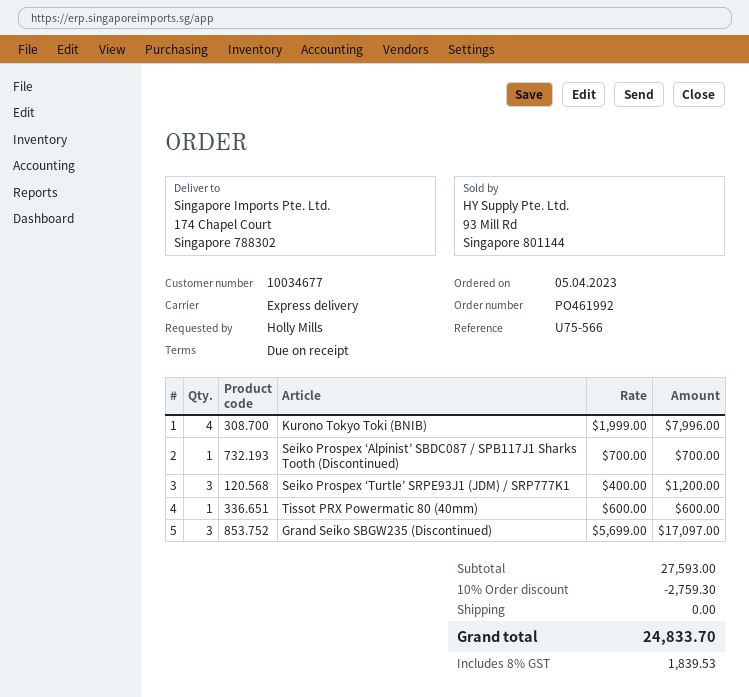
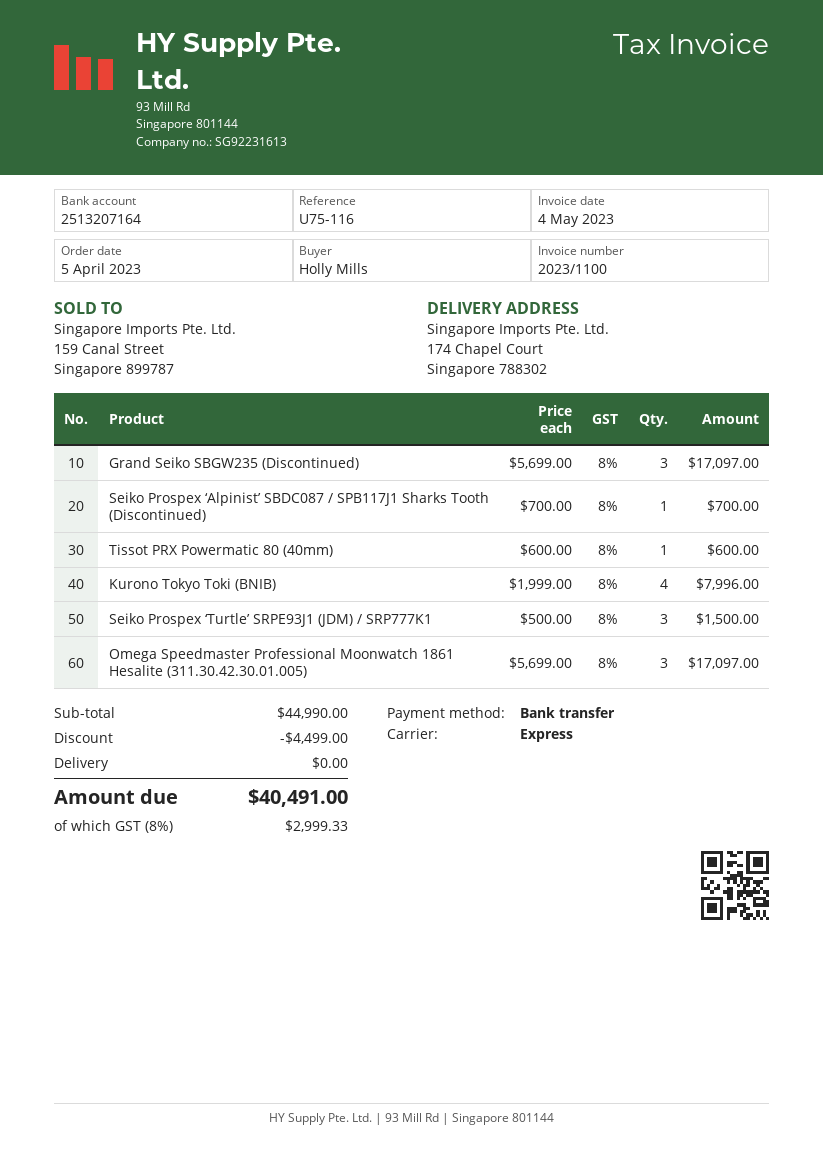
reference: U75-566 -> U75-116
Seiko Prospex ‘Turtle’ SRPE93J1 (JDM) / SRP777K1: 3 x 400.00 = 1200.00 -> 3 x 500.00 = 1500.00
Omega Speedmaster Professional Moonwatch 1861 Hesalite (311.30.42.30.01.005): none -> 3 x 5699.00 = 17097.00
subtotal: 27593.00 -> 44990.00
discount: 2759.30 -> 4499.00
tax: 8% = 1839.53 -> 8% = 2999.33
total: 24833.70 -> 40491.00

